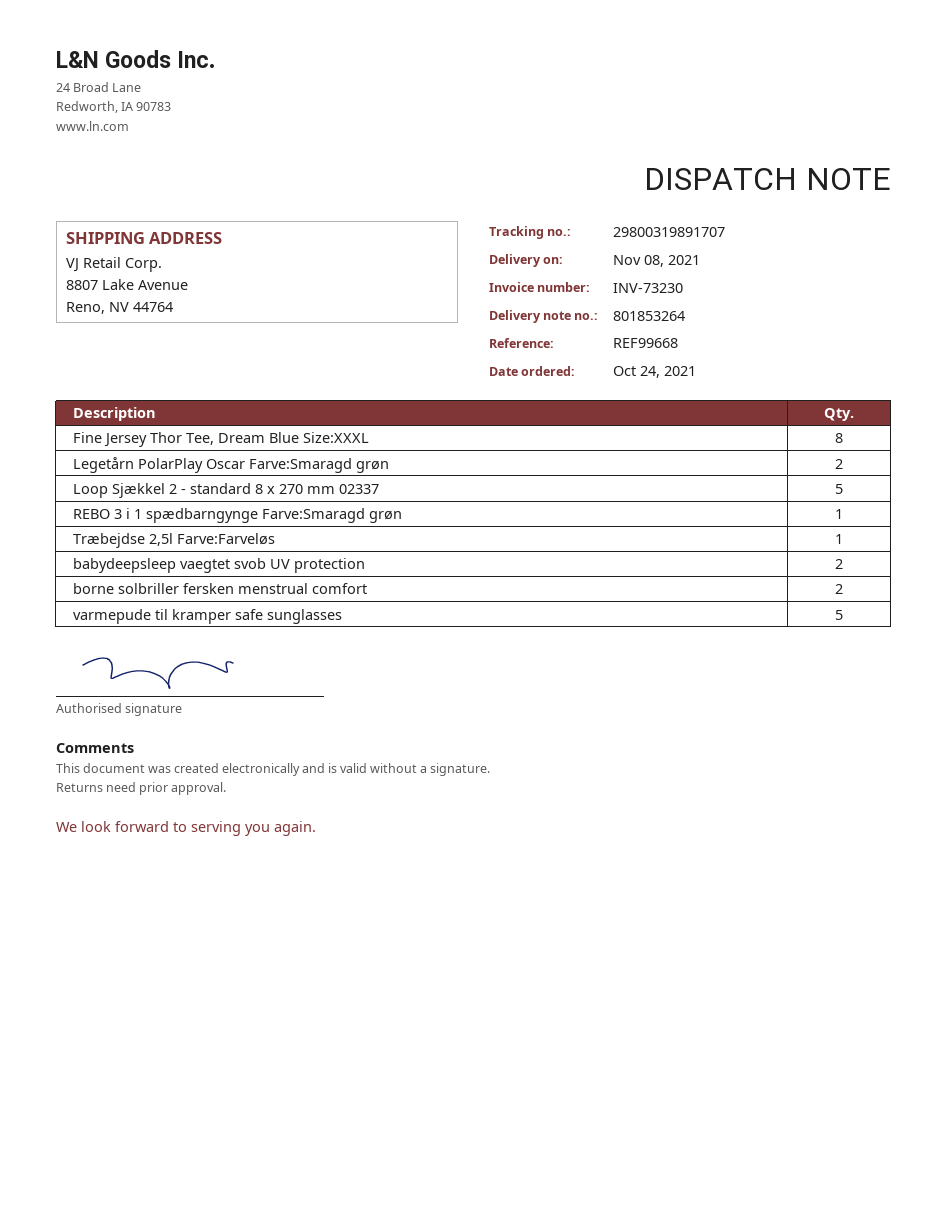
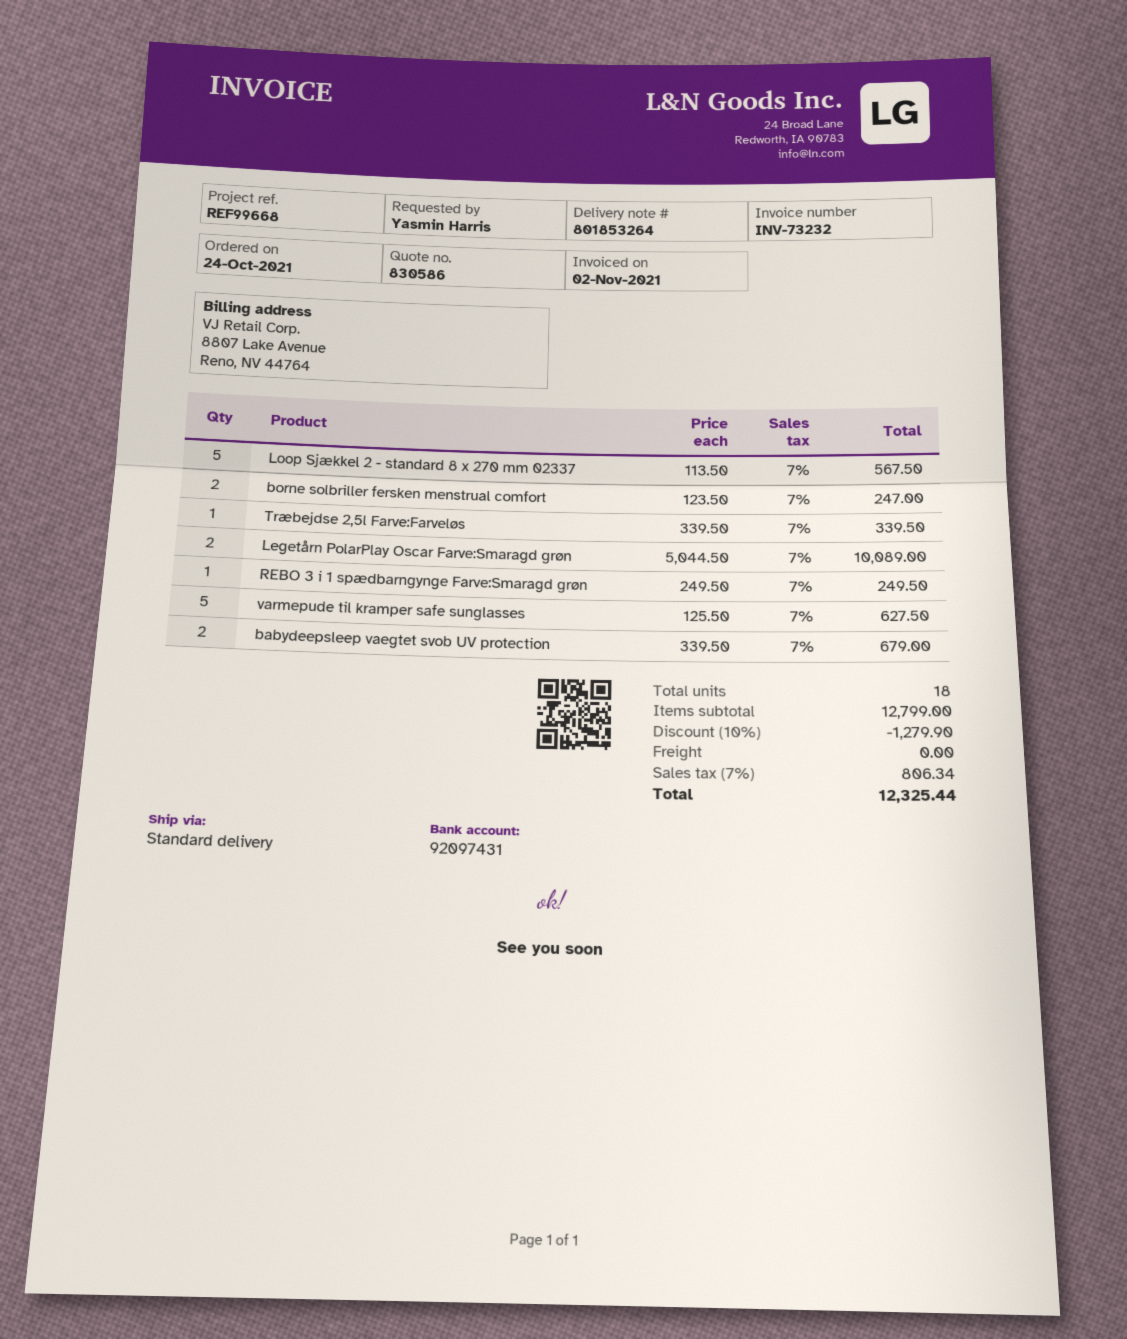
invoice number: INV-73230 -> INV-73232
Fine Jersey Thor Tee, Dream Blue Size:XXXL: 8 -> none

